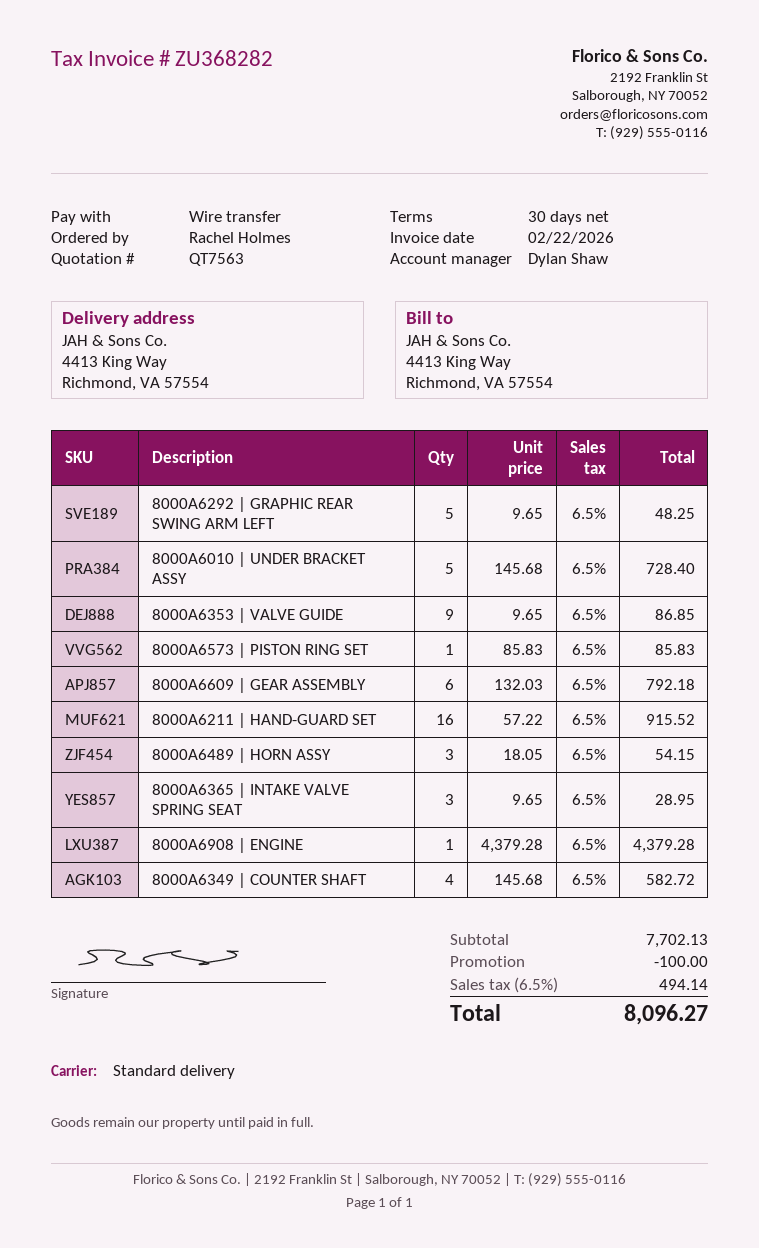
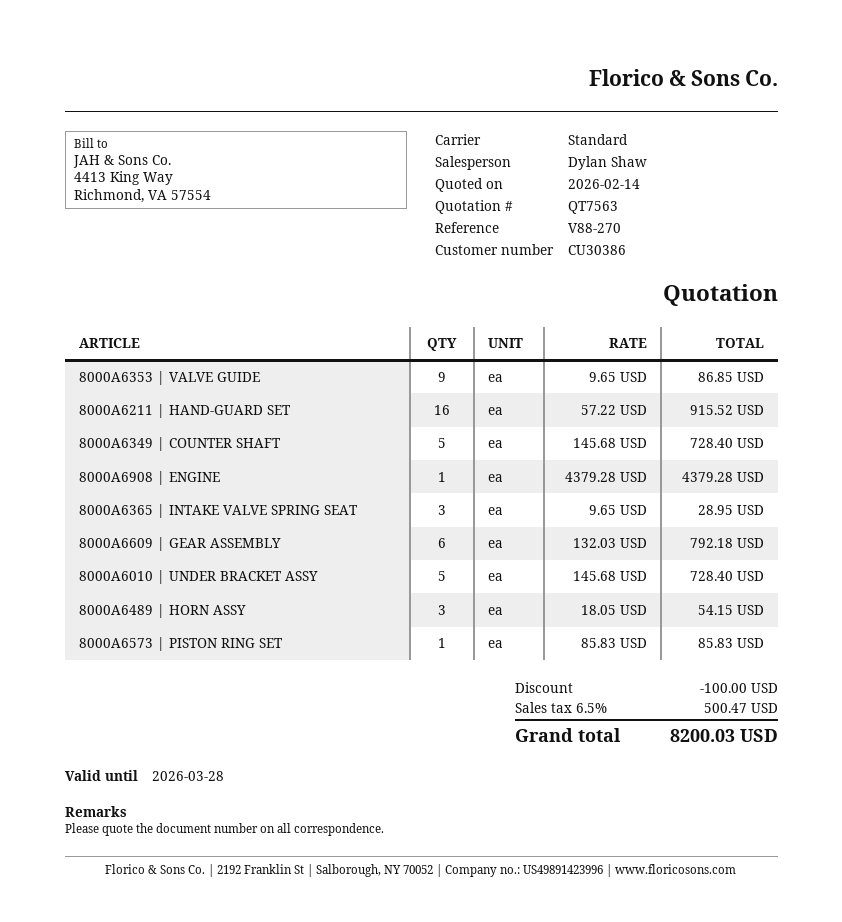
8000A6292 | GRAPHIC REAR SWING ARM LEFT: 5 x 9.65 = 48.25 -> none
8000A6349 | COUNTER SHAFT: 4 x 145.68 = 582.72 -> 5 x 145.68 = 728.40
tax: 6.5% = 494.14 -> 6.5% = 500.47
total: 8096.27 -> 8200.03

